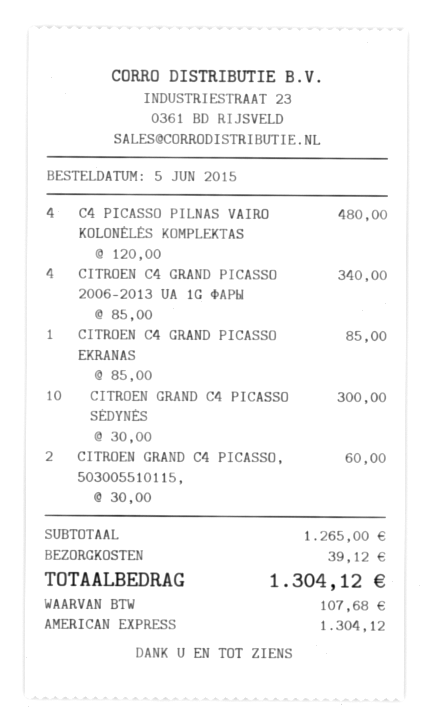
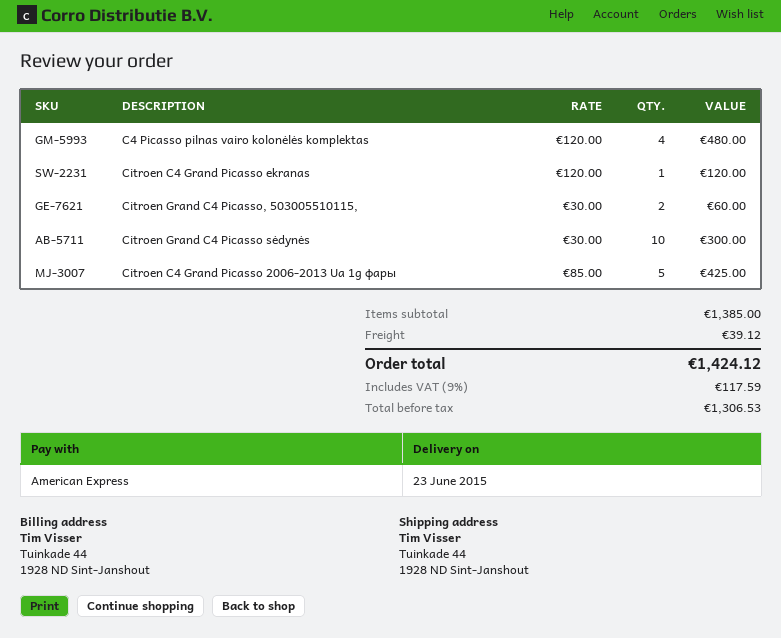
CITROEN C4 GRAND PICASSO 2006-2013 UA 1G ФАРЫ: 4 x 85.00 = 340.00 -> 5 x 85.00 = 425.00
CITROEN C4 GRAND PICASSO EKRANAS: 1 x 85.00 = 85.00 -> 1 x 120.00 = 120.00
subtotal: 1265.00 -> 1385.00
tax: 107.68 -> 117.59
total: 1304.12 -> 1424.12

